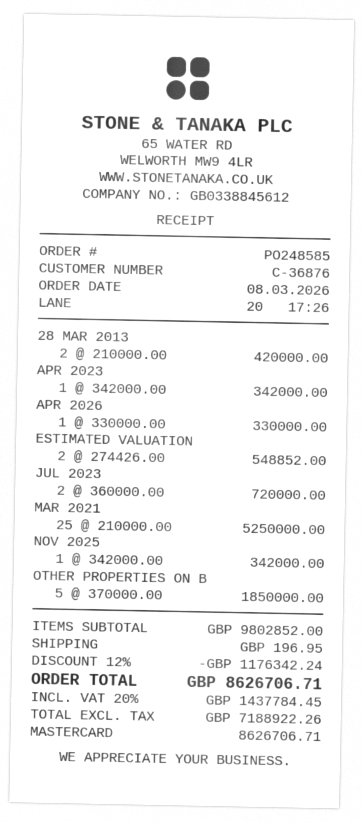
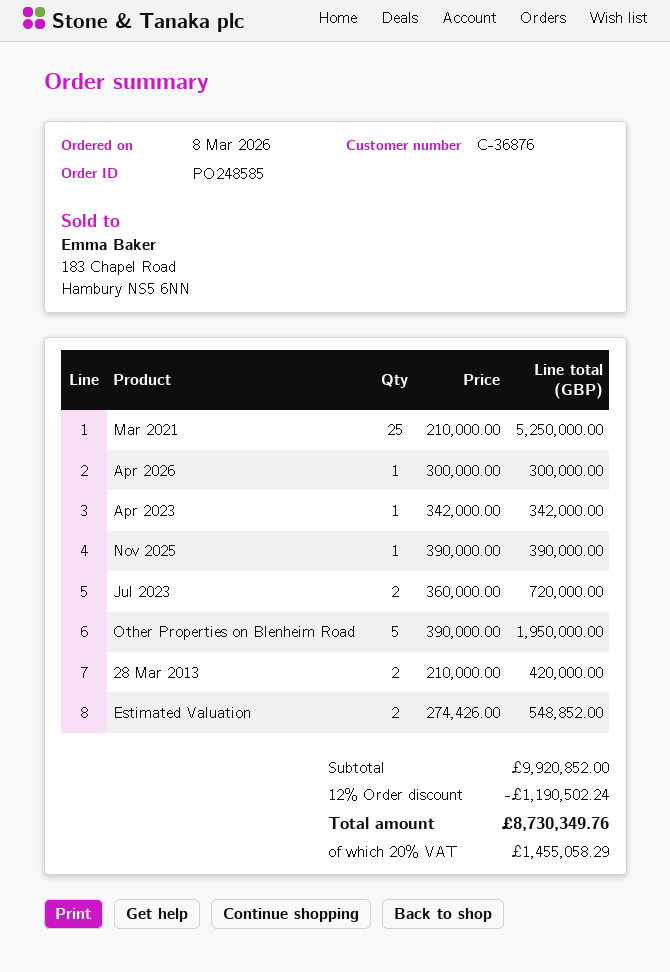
APR 2026: 1 x 330000.00 = 330000.00 -> 1 x 300000.00 = 300000.00
NOV 2025: 1 x 342000.00 = 342000.00 -> 1 x 390000.00 = 390000.00
OTHER PROPERTIES ON B: 5 x 370000.00 = 1850000.00 -> 5 x 390000.00 = 1950000.00
subtotal: 9802852.00 -> 9920852.00
discount: 12% = 1176342.24 -> 12% = 1190502.24
shipping: 196.95 -> none
tax: 20% = 1437784.45 -> 20% = 1455058.29
total: 8626706.71 -> 8730349.76

